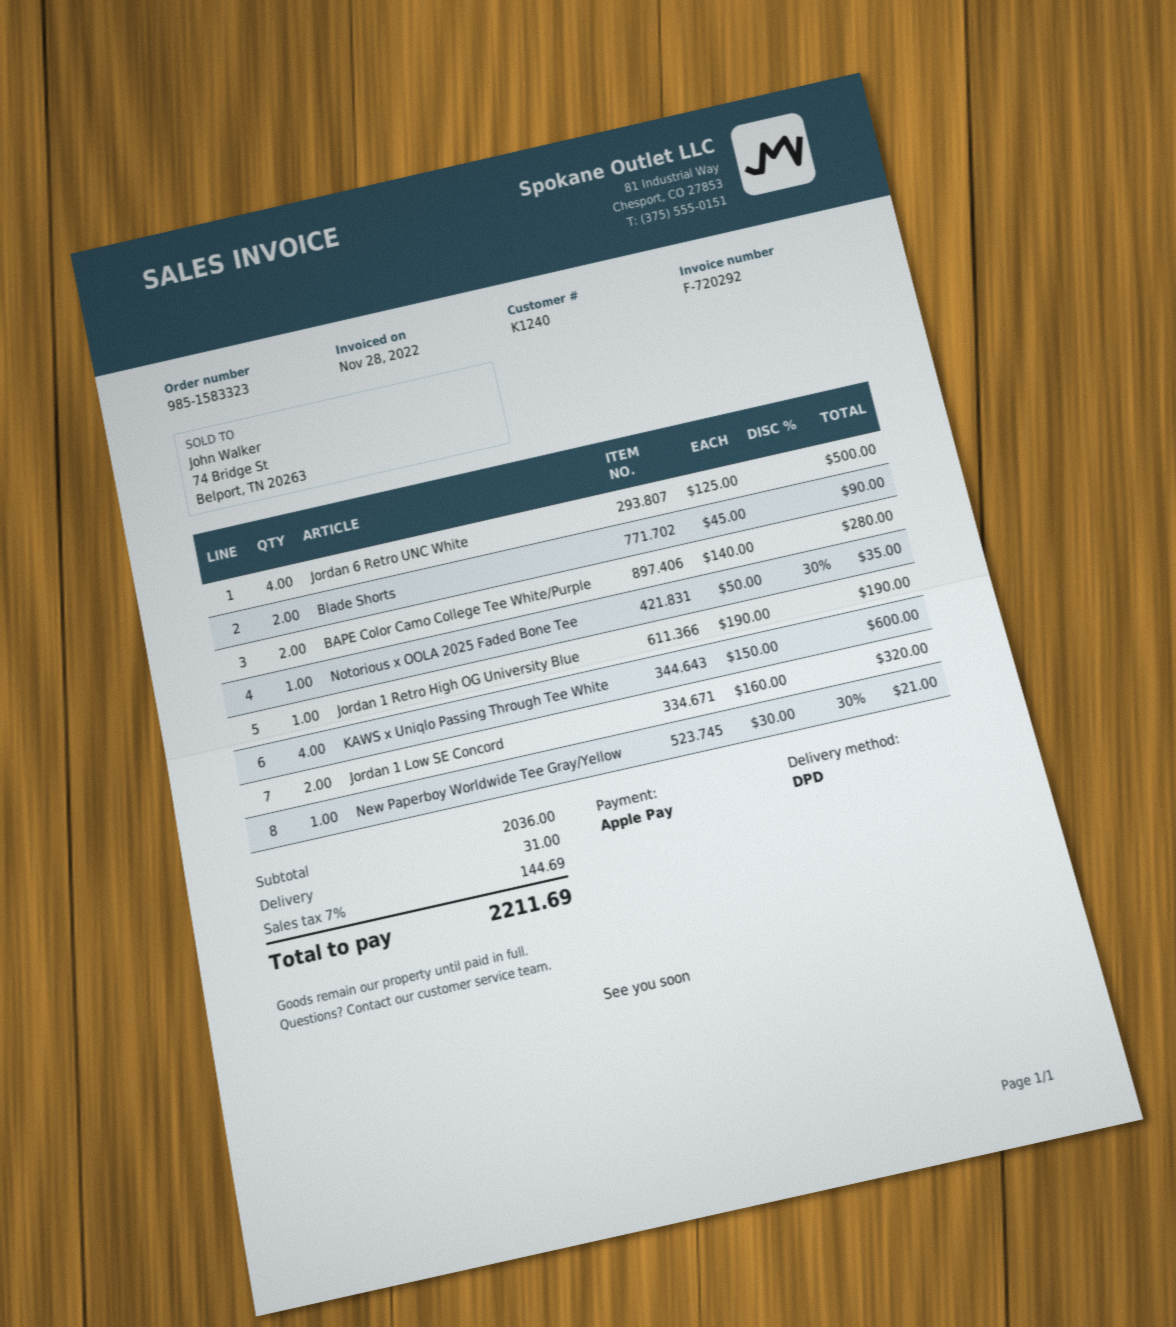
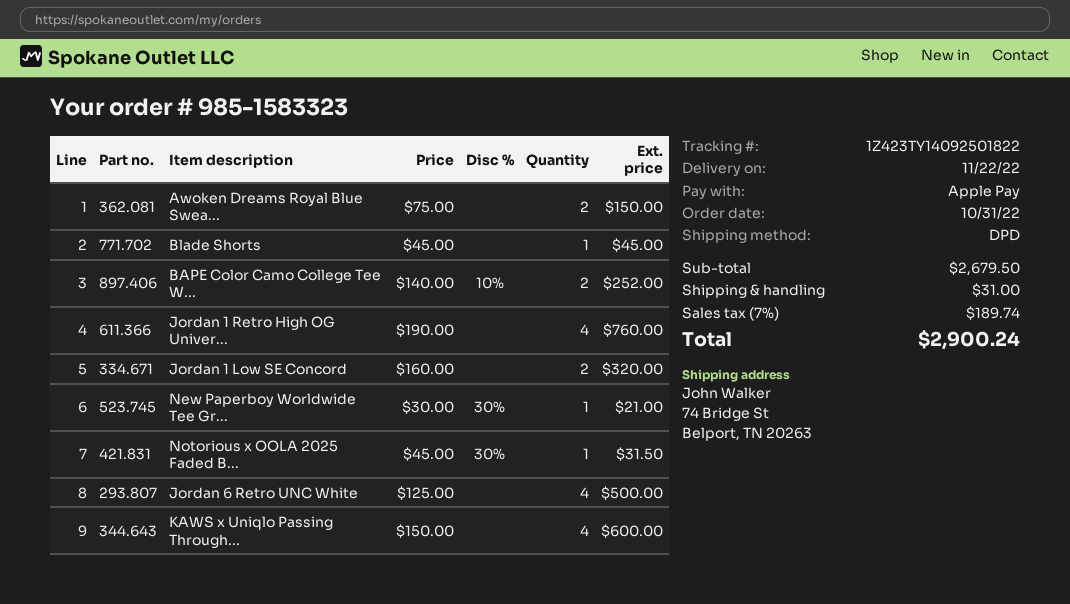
Blade Shorts: 2 x 45.00 = 90.00 -> 1 x 45.00 = 45.00
BAPE Color Camo College Tee White/Purple: 2 x 140.00 = 280.00 -> 2 x 140.00 - 10% = 252.00
Notorious x OOLA 2025 Faded Bone Tee: 1 x 50.00 - 30% = 35.00 -> 1 x 45.00 - 30% = 31.50
Jordan 1 Retro High OG University Blue: 1 x 190.00 = 190.00 -> 4 x 190.00 = 760.00
Awoken Dreams Royal Blue Swea...: none -> 2 x 75.00 = 150.00
subtotal: 2036.00 -> 2679.50
tax: 7% = 144.69 -> 7% = 189.74
total: 2211.69 -> 2900.24

